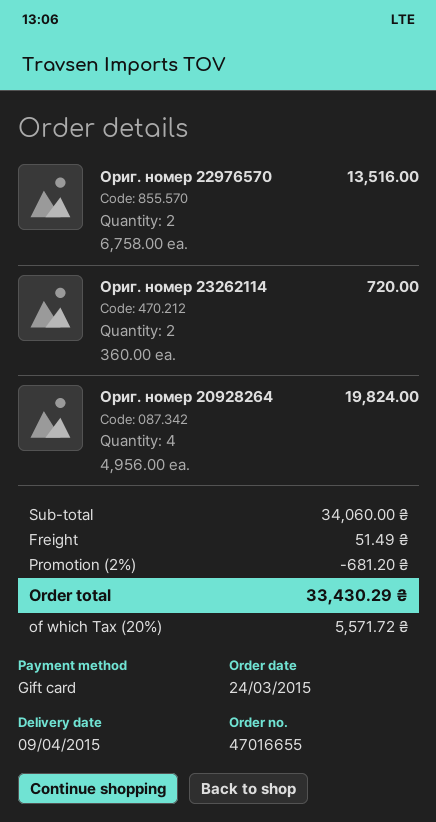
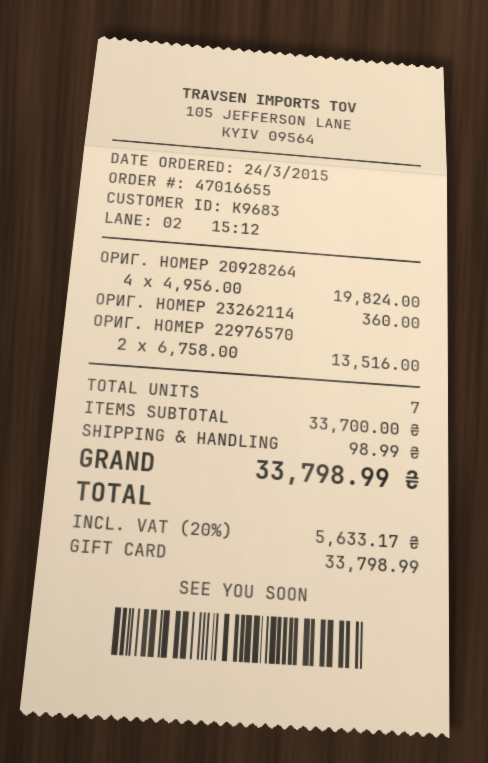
Ориг. номер 23262114: 2 x 360.00 = 720.00 -> 1 x 360.00 = 360.00
subtotal: 34060.00 -> 33700.00
discount: 2% = 681.20 -> none
shipping: 51.49 -> 98.99
tax: 20% = 5571.72 -> 20% = 5633.17
total: 33430.29 -> 33798.99

